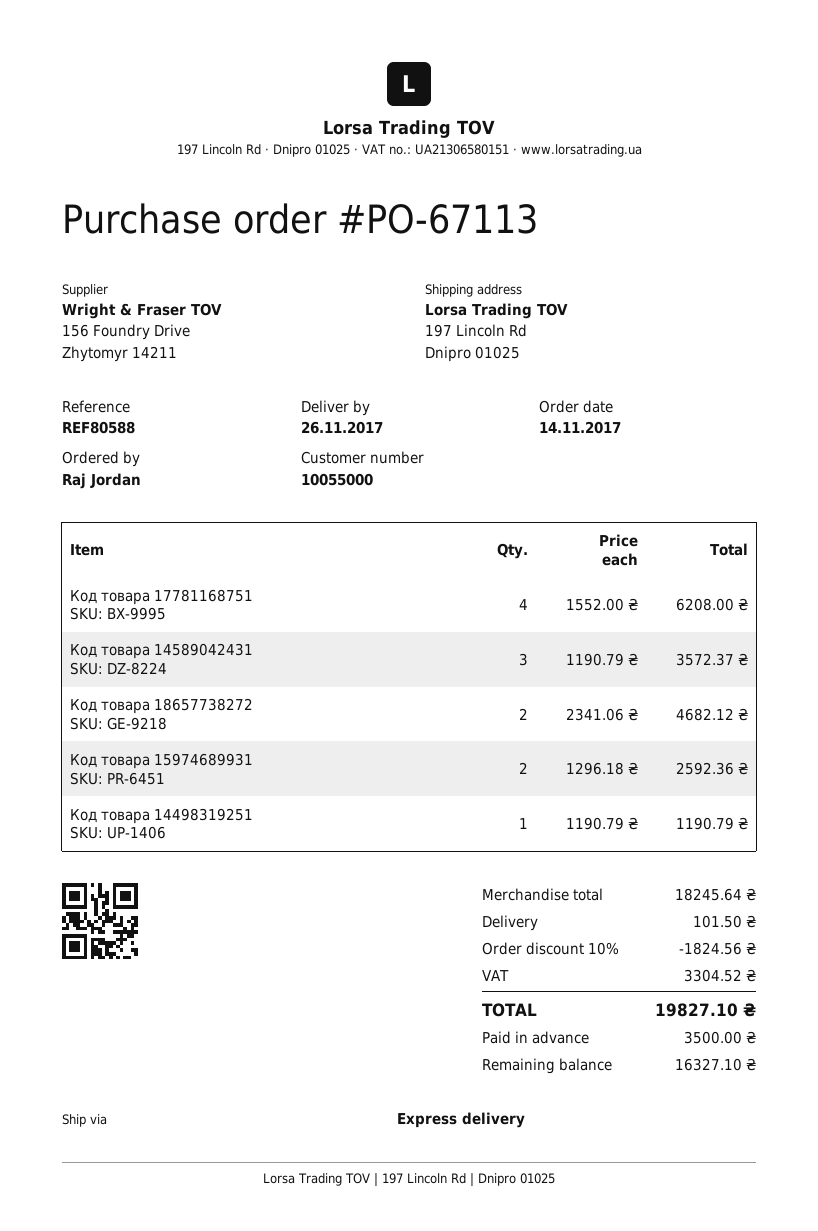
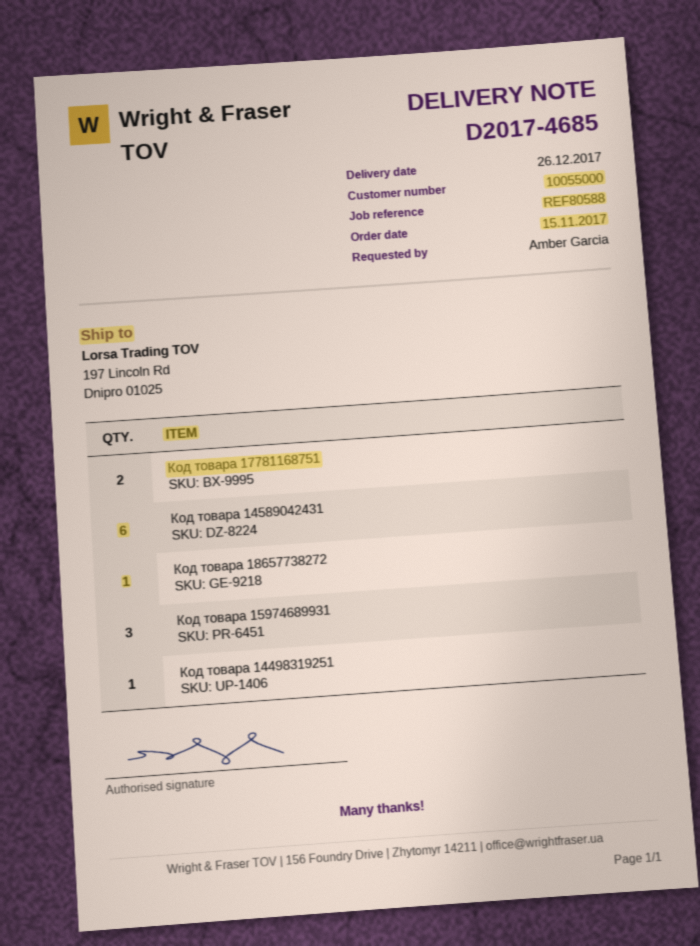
order date: 2017-11-14 -> 2017-11-15
delivery date: 2017-11-26 -> 2017-12-26
ordered by: Raj Jordan -> Amber Garcia
Код товара 17781168751: 4 -> 2
Код товара 14589042431: 3 -> 6
Код товара 18657738272: 2 -> 1
Код товара 15974689931: 2 -> 3

